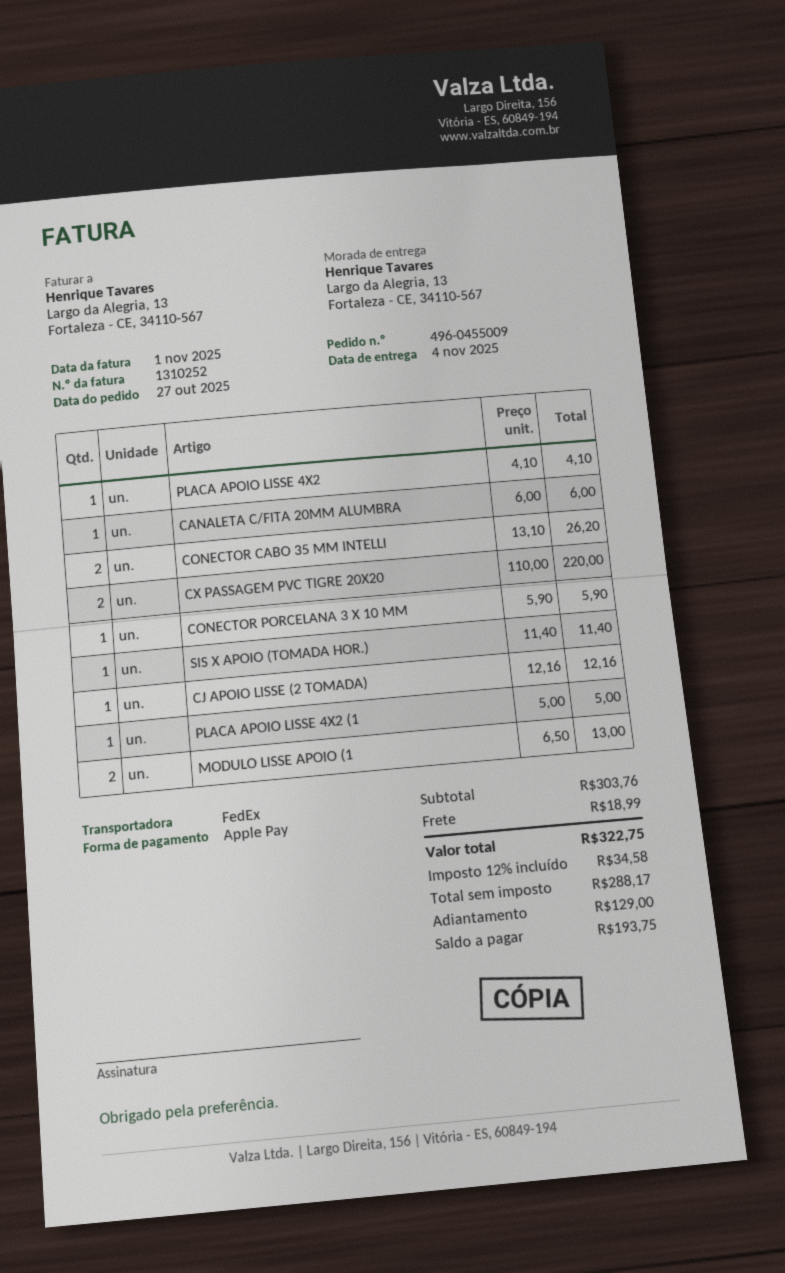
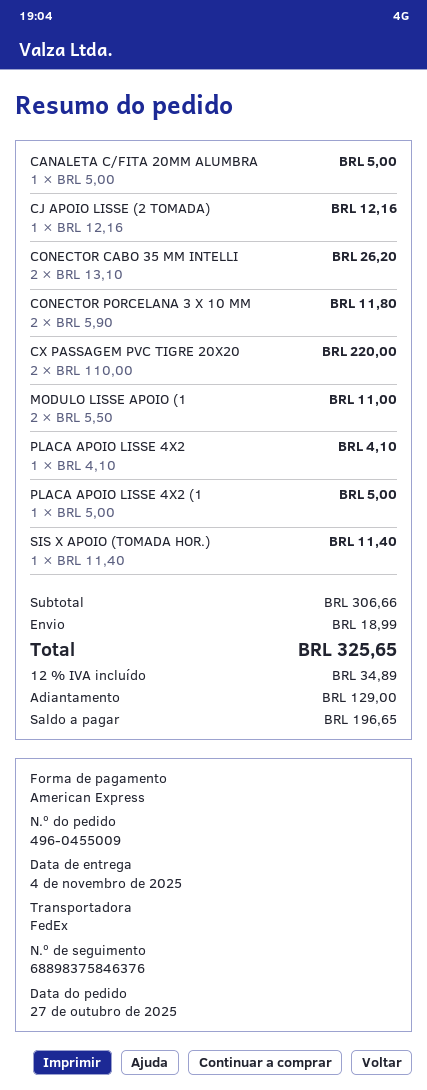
payment method: Apple Pay -> American Express
CANALETA C/FITA 20MM ALUMBRA: 1 x 6.00 = 6.00 -> 1 x 5.00 = 5.00
CONECTOR PORCELANA 3 X 10 MM: 1 x 5.90 = 5.90 -> 2 x 5.90 = 11.80
MODULO LISSE APOIO (1: 2 x 6.50 = 13.00 -> 2 x 5.50 = 11.00
subtotal: 303.76 -> 306.66
tax: 12% = 34.58 -> 12% = 34.89
total: 322.75 -> 325.65
balance: 193.75 -> 196.65

